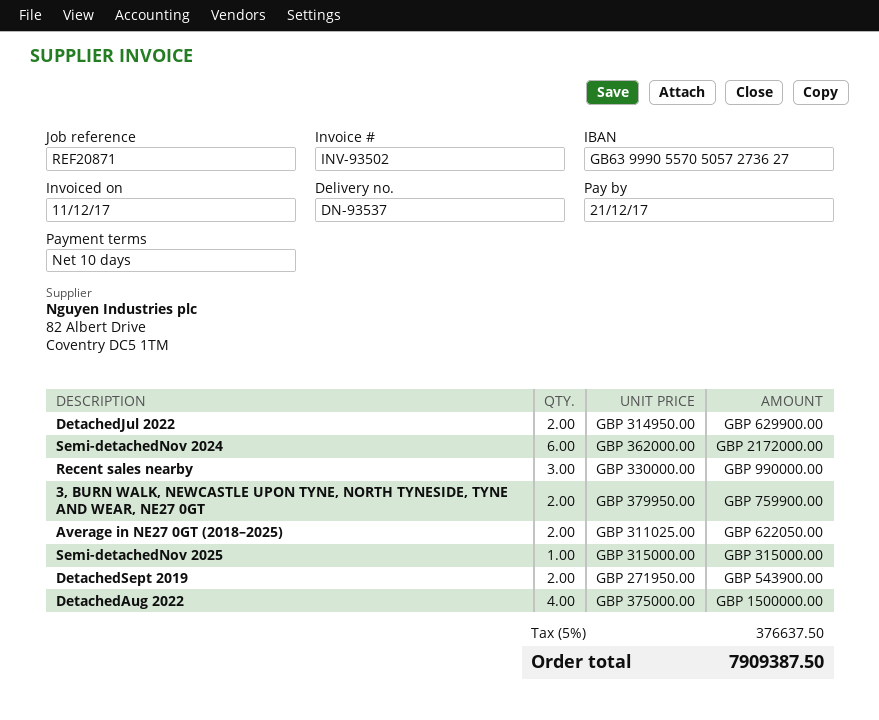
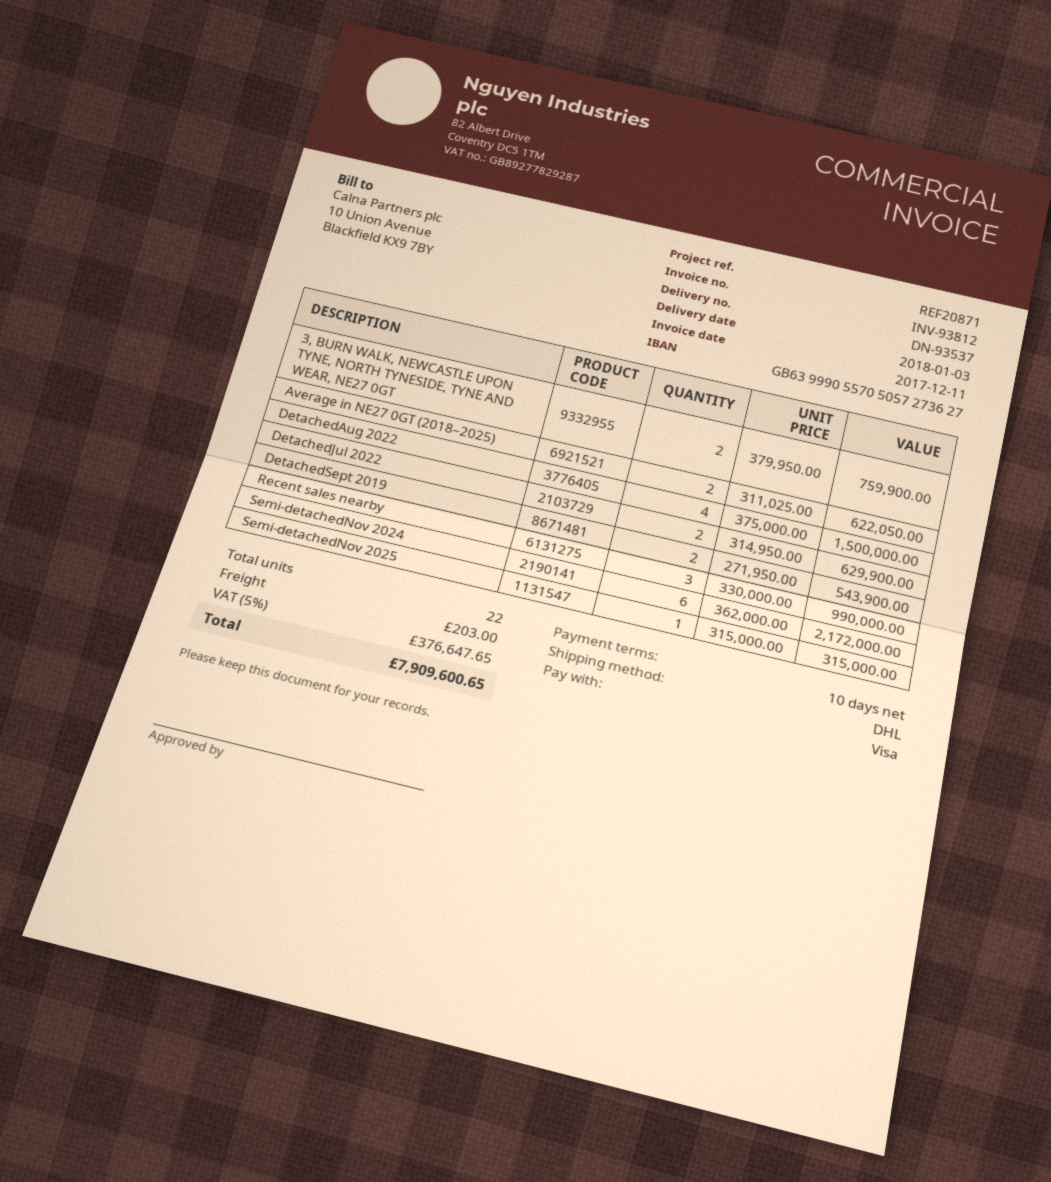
invoice number: INV-93502 -> INV-93812
shipping: none -> 203.00
tax: 5% = 376637.50 -> 5% = 376647.65
total: 7909387.50 -> 7909600.65

